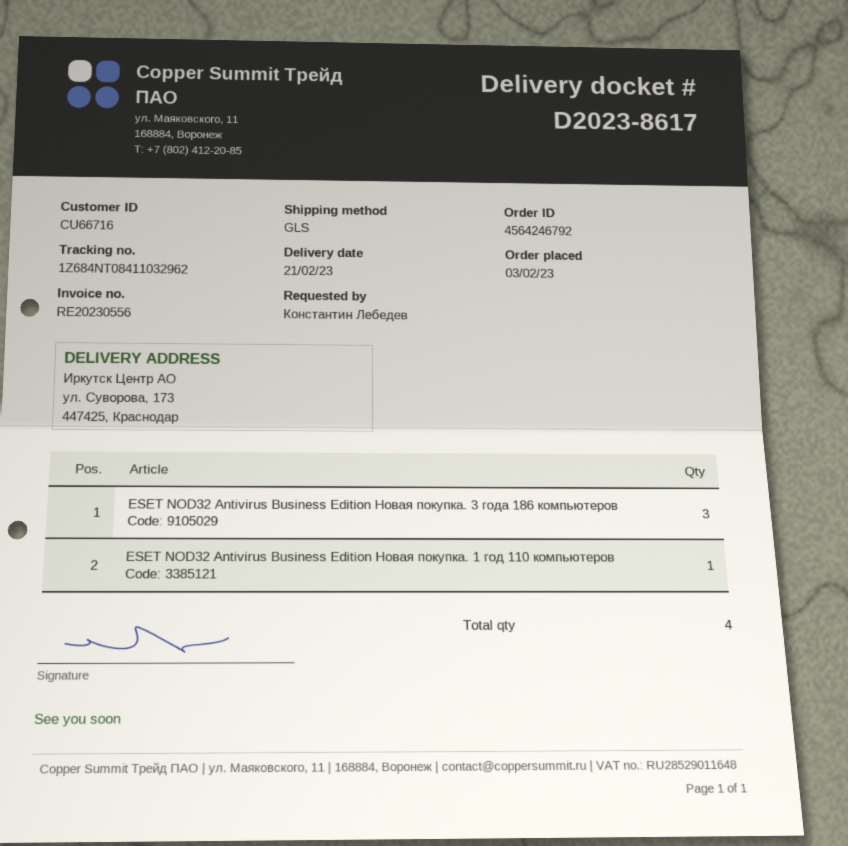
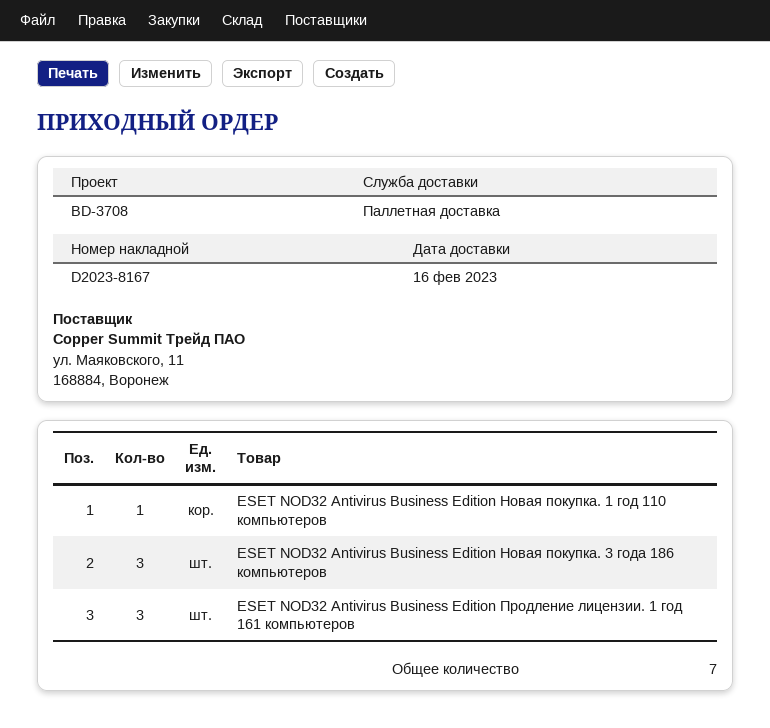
delivery note number: D2023-8617 -> D2023-8167
delivery date: 2023-02-21 -> 2023-02-16
shipping method: GLS -> pallet freight
ESET NOD32 Antivirus Business Edition Продление лицензии. 1 год 161 компьютеров: none -> 3
total quantity: 4 -> 7

